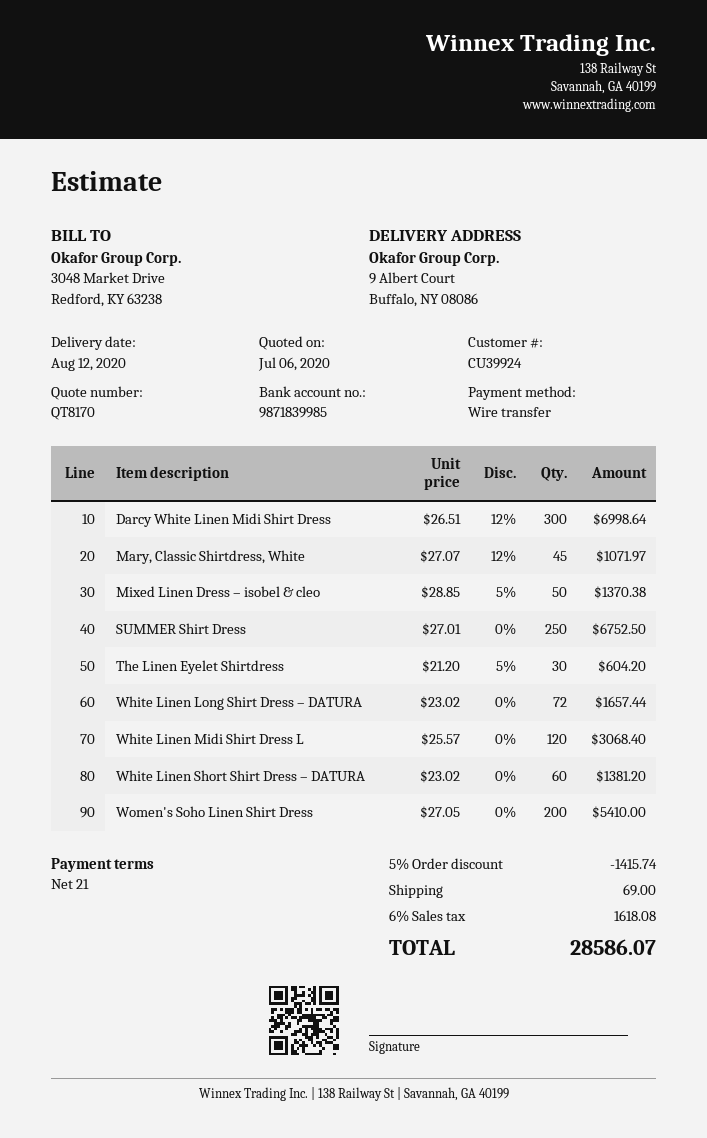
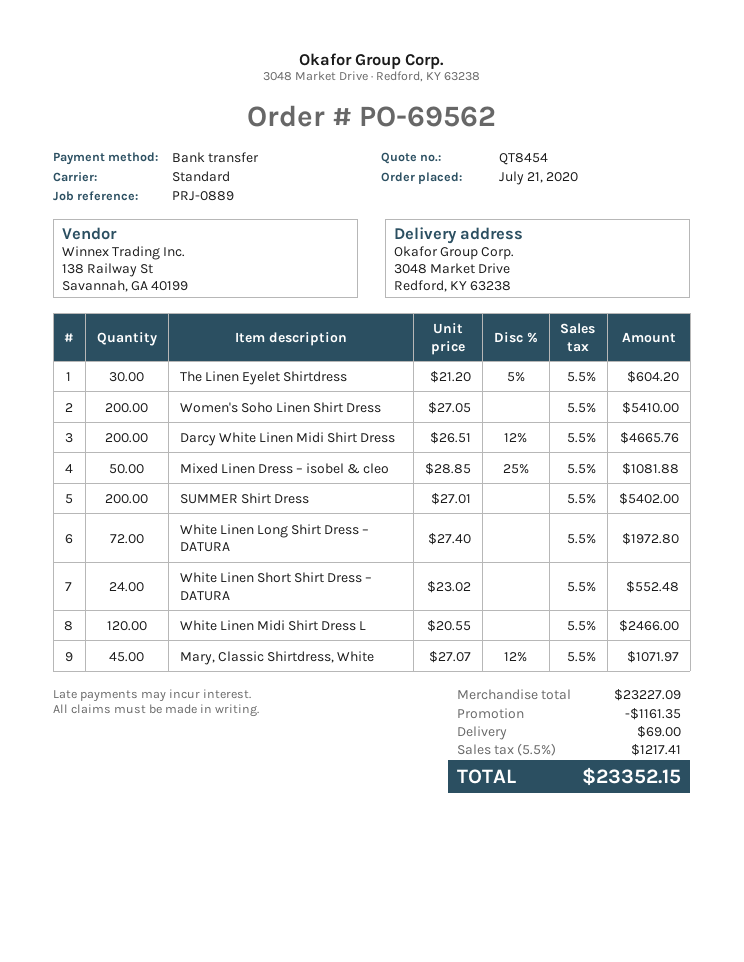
quote number: QT8170 -> QT8454
ship to: 9 Albert Court, Buffalo, NY 08086 -> 3048 Market Drive, Redford, KY 63238
Darcy White Linen Midi Shirt Dress: 300 x 26.51 - 12% = 6998.64 -> 200 x 26.51 - 12% = 4665.76
Mixed Linen Dress – isobel & cleo: 50 x 28.85 - 5% = 1370.38 -> 50 x 28.85 - 25% = 1081.88
SUMMER Shirt Dress: 250 x 27.01 = 6752.50 -> 200 x 27.01 = 5402.00
White Linen Long Shirt Dress – DATURA: 72 x 23.02 = 1657.44 -> 72 x 27.40 = 1972.80
White Linen Midi Shirt Dress L: 120 x 25.57 = 3068.40 -> 120 x 20.55 = 2466.00
White Linen Short Shirt Dress – DATURA: 60 x 23.02 = 1381.20 -> 24 x 23.02 = 552.48
discount: 1415.74 -> 1161.35
tax: 6% = 1618.08 -> 5.5% = 1217.41
total: 28586.07 -> 23352.15

